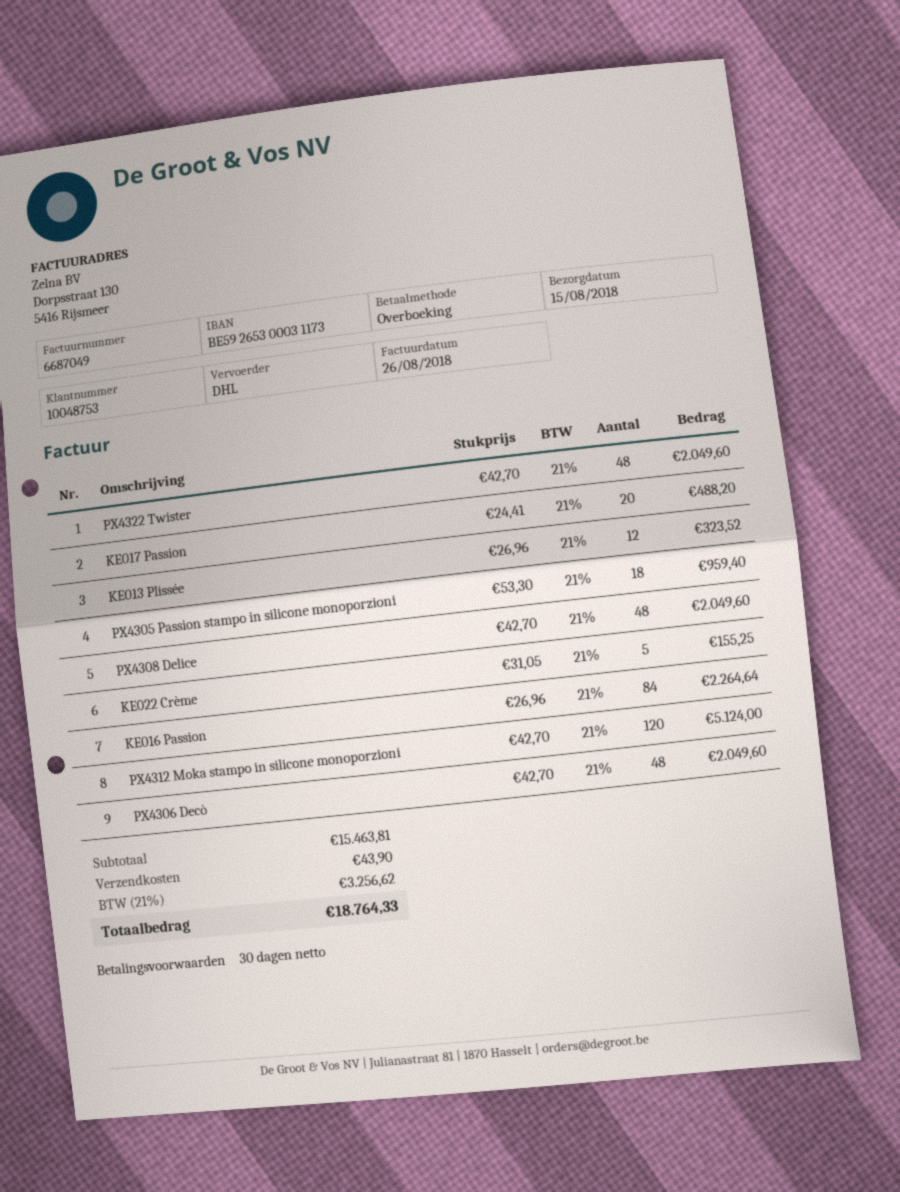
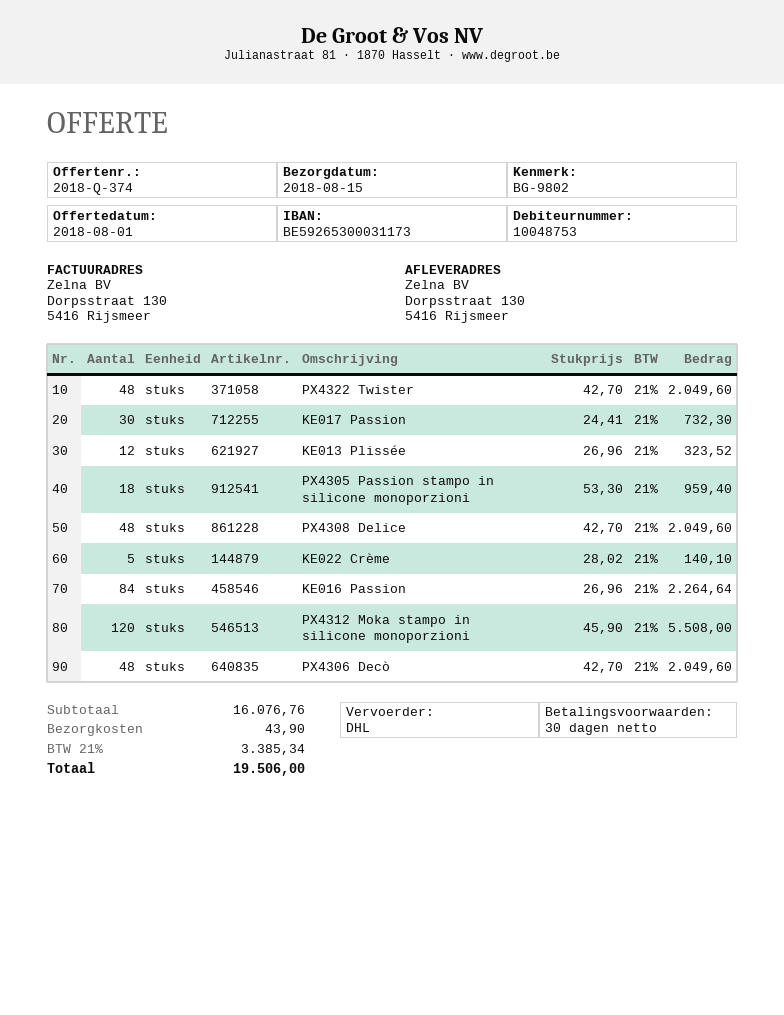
KE017 Passion: 20 x 24.41 = 488.20 -> 30 x 24.41 = 732.30
KE022 Crème: 5 x 31.05 = 155.25 -> 5 x 28.02 = 140.10
PX4312 Moka stampo in silicone monoporzioni: 120 x 42.70 = 5124.00 -> 120 x 45.90 = 5508.00
subtotal: 15463.81 -> 16076.76
tax: 21% = 3256.62 -> 21% = 3385.34
total: 18764.33 -> 19506.00

